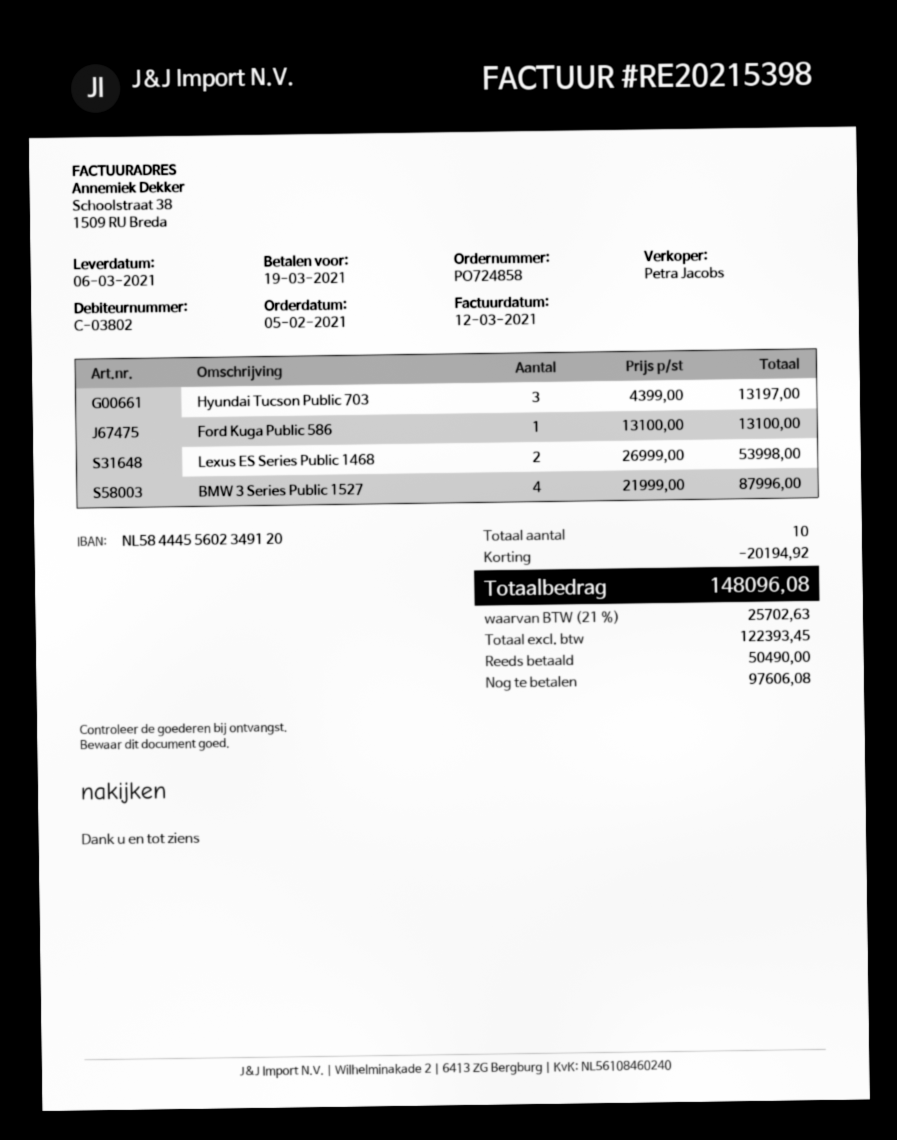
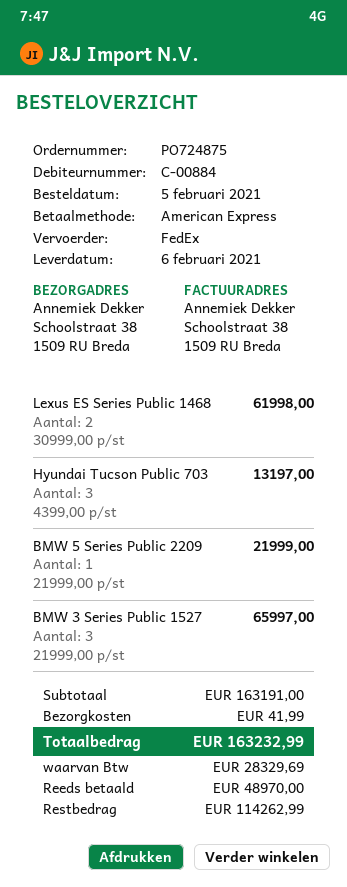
order number: PO724858 -> PO724875
delivery date: 2021-03-06 -> 2021-02-06
customer number: C-03802 -> C-00884
Ford Kuga Public 586: 1 x 13100.00 = 13100.00 -> none
Lexus ES Series Public 1468: 2 x 26999.00 = 53998.00 -> 2 x 30999.00 = 61998.00
BMW 3 Series Public 1527: 4 x 21999.00 = 87996.00 -> 3 x 21999.00 = 65997.00
BMW 5 Series Public 2209: none -> 1 x 21999.00 = 21999.00
discount: 20194.92 -> none
shipping: none -> 41.99
tax: 25702.63 -> 28329.69
total: 148096.08 -> 163232.99
deposit: 50490.00 -> 48970.00
balance: 97606.08 -> 114262.99

